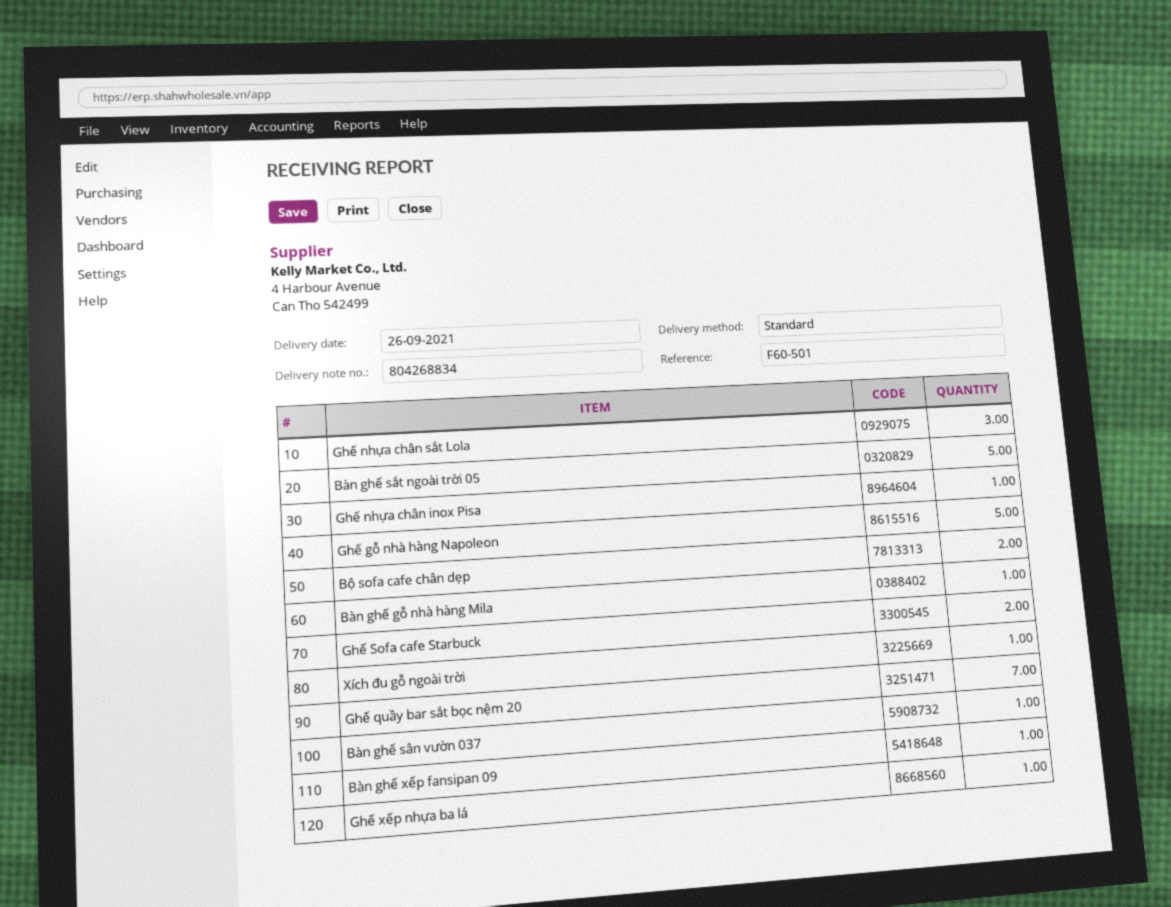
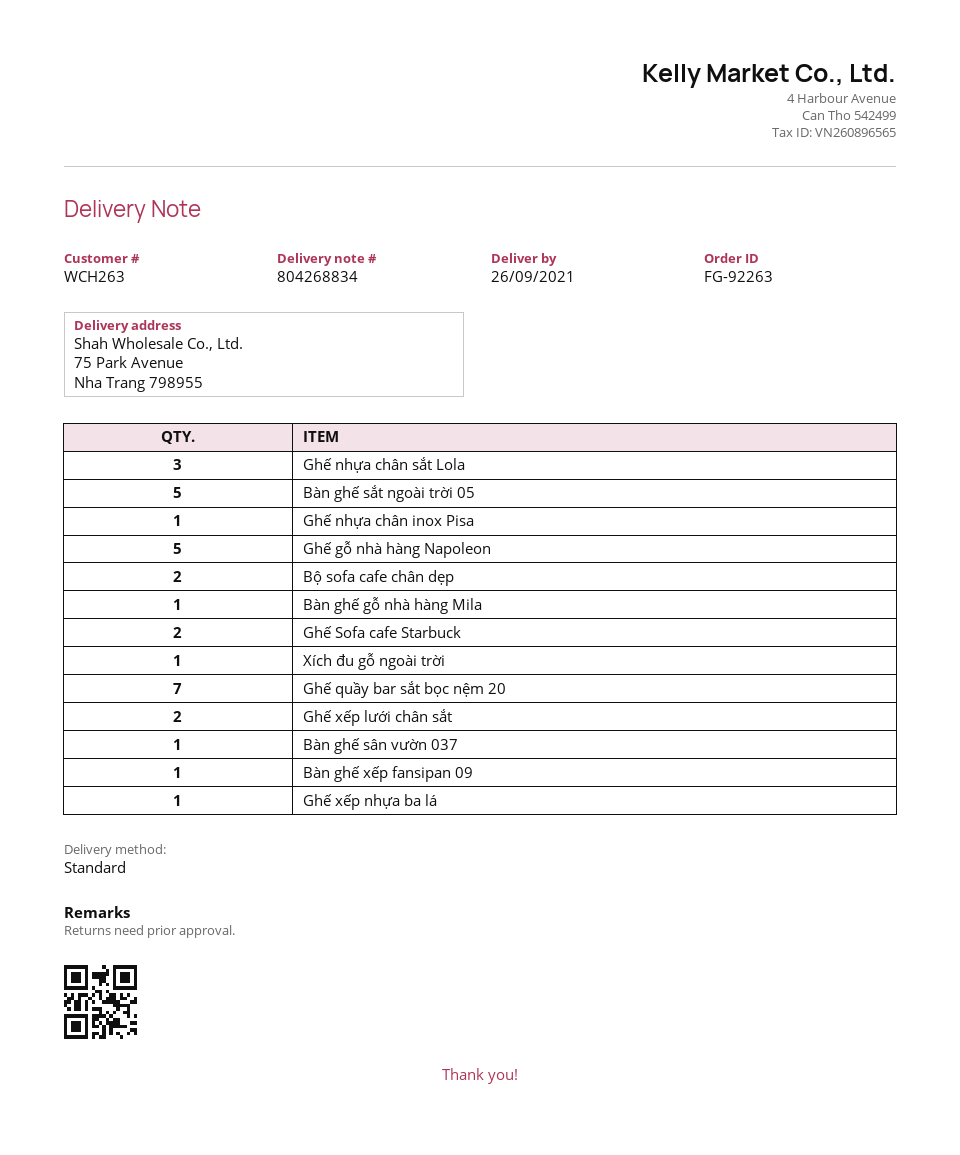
Ghế xếp lưới chân sắt: none -> 2

